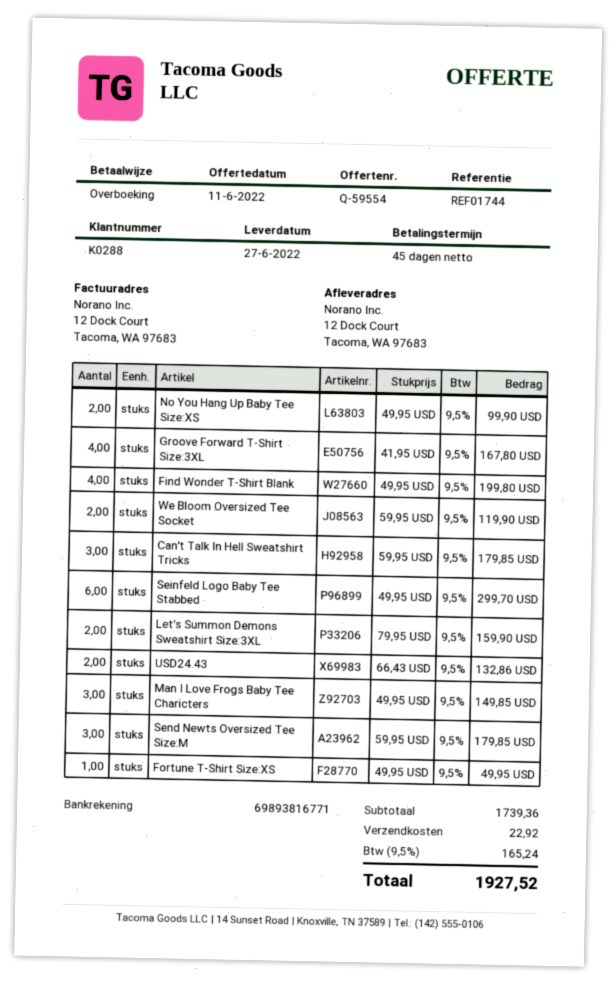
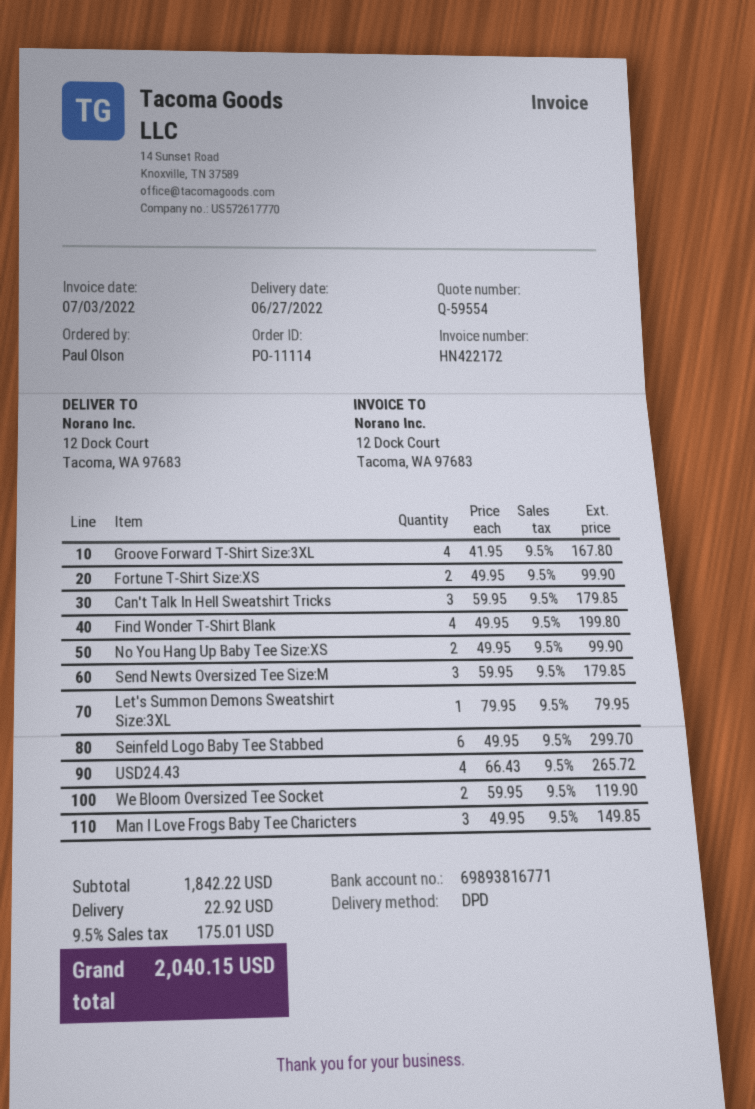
Let's Summon Demons Sweatshirt Size:3XL: 2 x 79.95 = 159.90 -> 1 x 79.95 = 79.95
USD24.43: 2 x 66.43 = 132.86 -> 4 x 66.43 = 265.72
Fortune T-Shirt Size:XS: 1 x 49.95 = 49.95 -> 2 x 49.95 = 99.90
subtotal: 1739.36 -> 1842.22
tax: 9.5% = 165.24 -> 9.5% = 175.01
total: 1927.52 -> 2040.15

